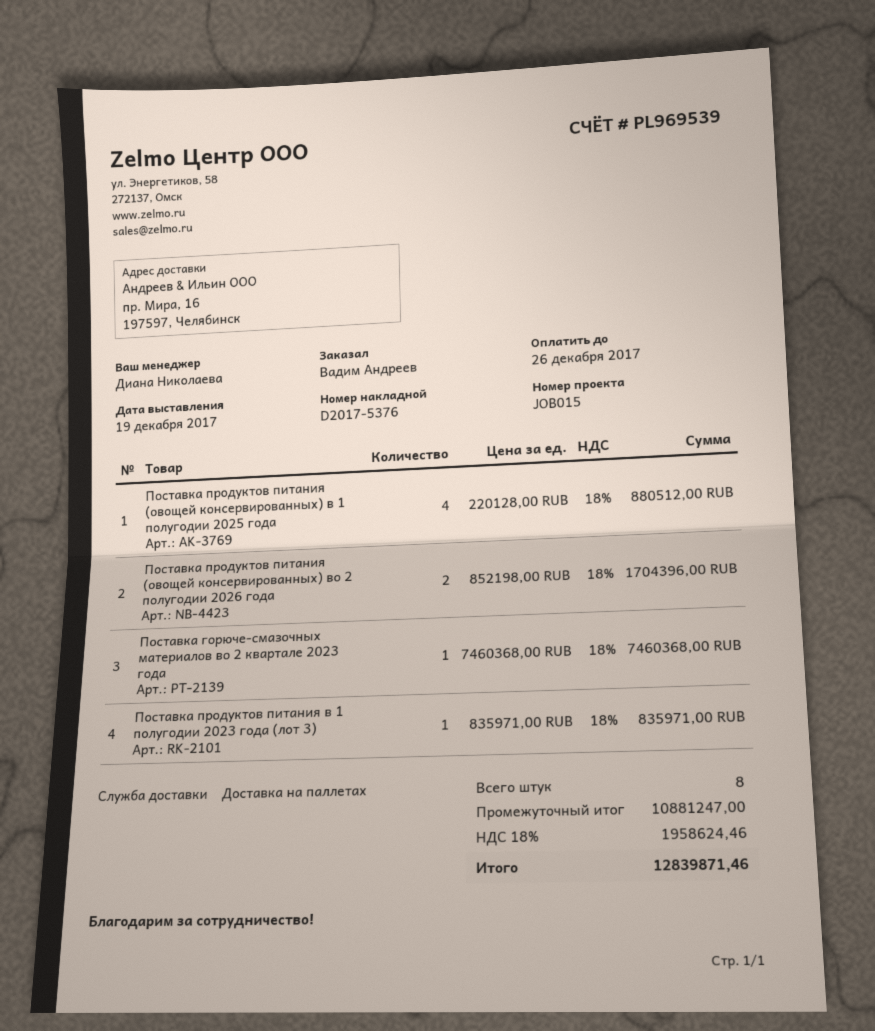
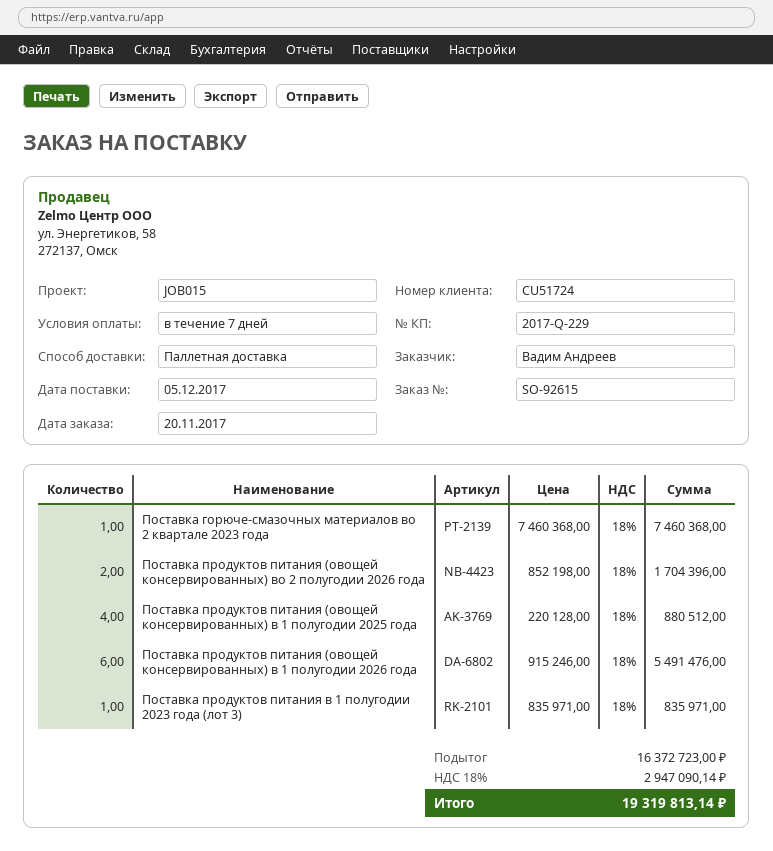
Поставка продуктов питания (овощей консервированных) в 1 полугодии 2026 года: none -> 6 x 915246.00 = 5491476.00
subtotal: 10881247.00 -> 16372723.00
tax: 18% = 1958624.46 -> 18% = 2947090.14
total: 12839871.46 -> 19319813.14

